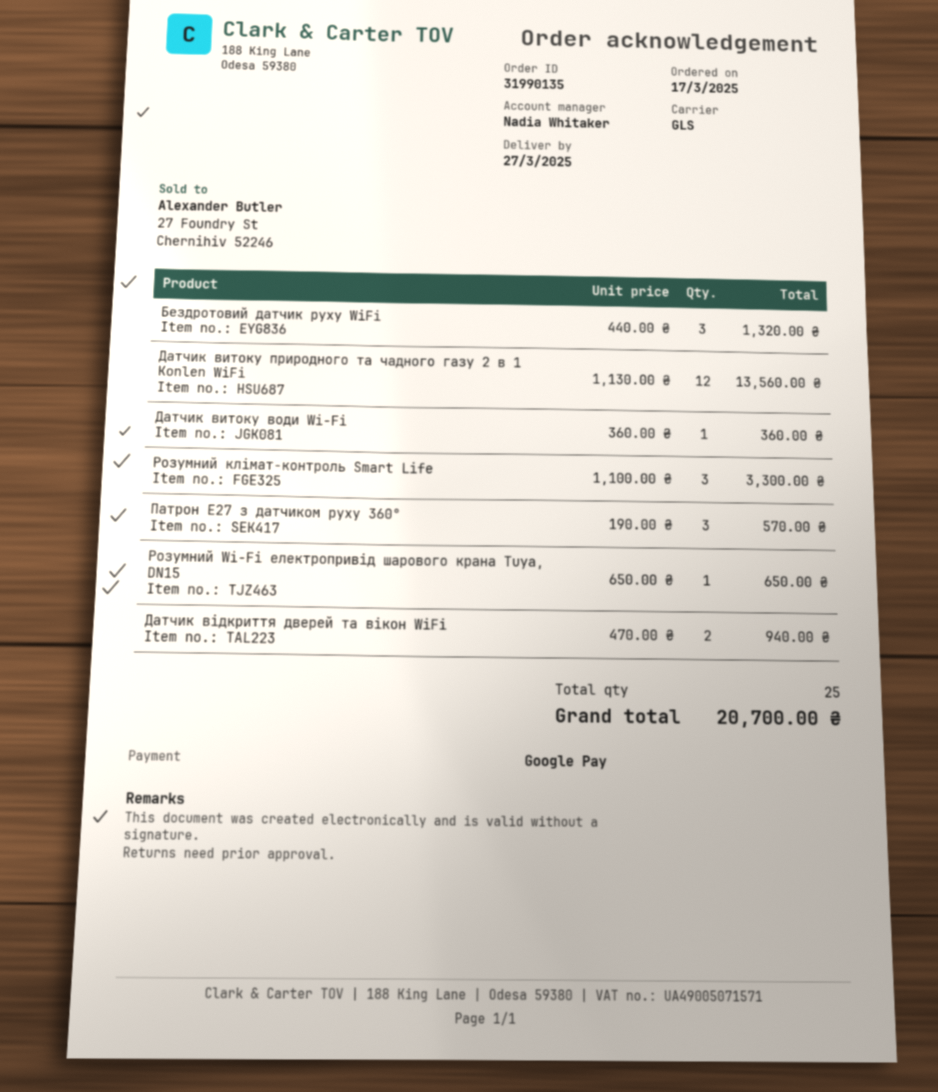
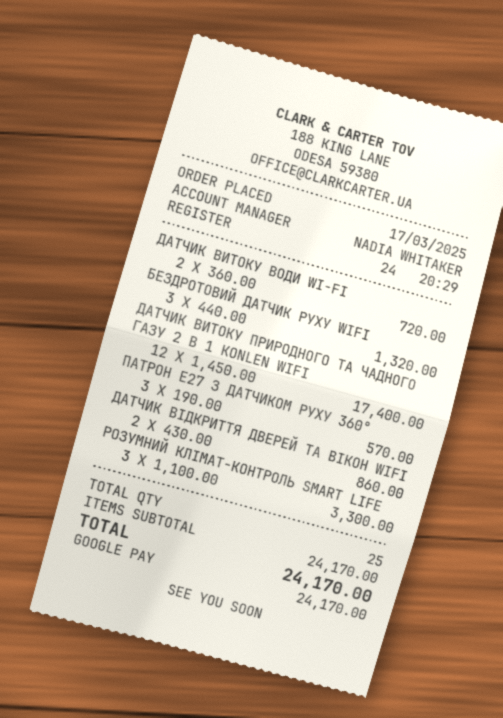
Датчик витоку природного та чадного газу 2 в 1 Konlen WiFi: 12 x 1130.00 = 13560.00 -> 12 x 1450.00 = 17400.00
Датчик витоку води Wi-Fi: 1 x 360.00 = 360.00 -> 2 x 360.00 = 720.00
Розумний Wi-Fi електропривід шарового крана Tuya, DN15: 1 x 650.00 = 650.00 -> none
Датчик відкриття дверей та вікон WiFi: 2 x 470.00 = 940.00 -> 2 x 430.00 = 860.00
total: 20700.00 -> 24170.00

